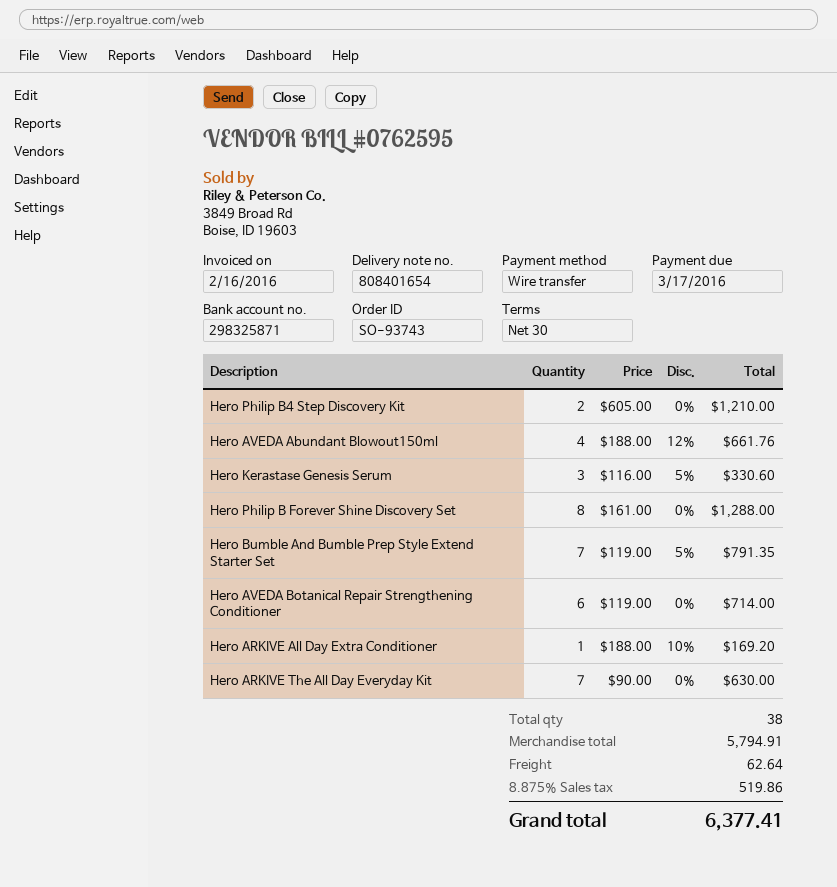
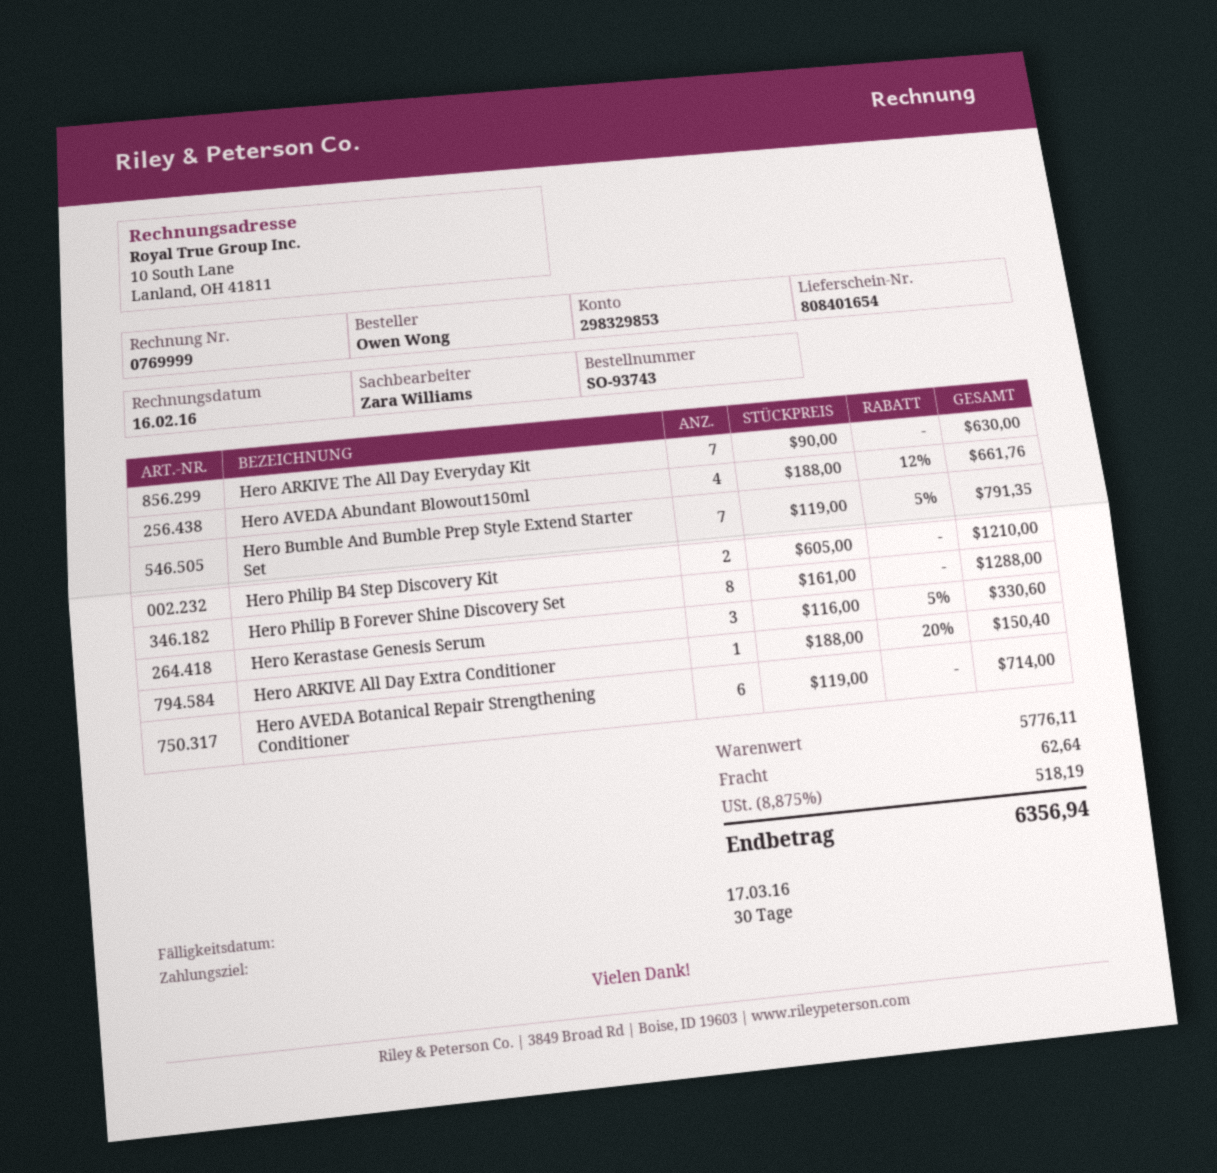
invoice number: 0762595 -> 0769999
bank account: 298325871 -> 298329853
Hero ARKIVE All Day Extra Conditioner: 1 x 188.00 - 10% = 169.20 -> 1 x 188.00 - 20% = 150.40
subtotal: 5794.91 -> 5776.11
tax: 8.875% = 519.86 -> 8.875% = 518.19
total: 6377.41 -> 6356.94

